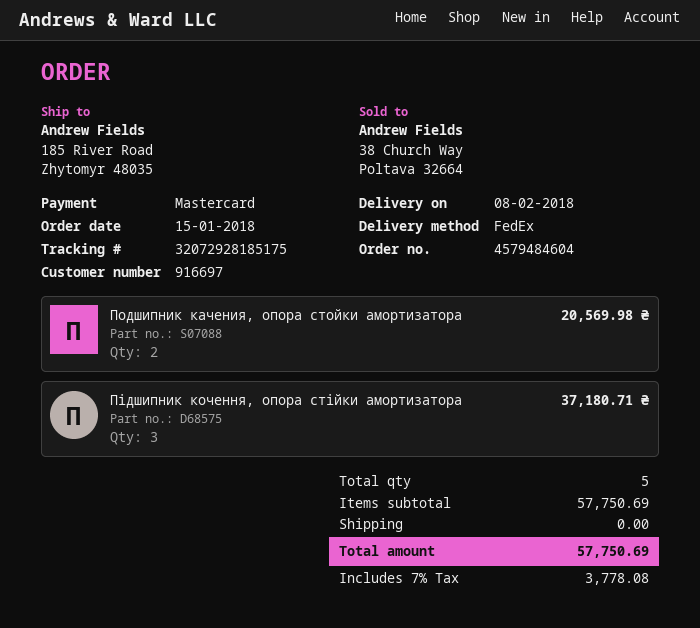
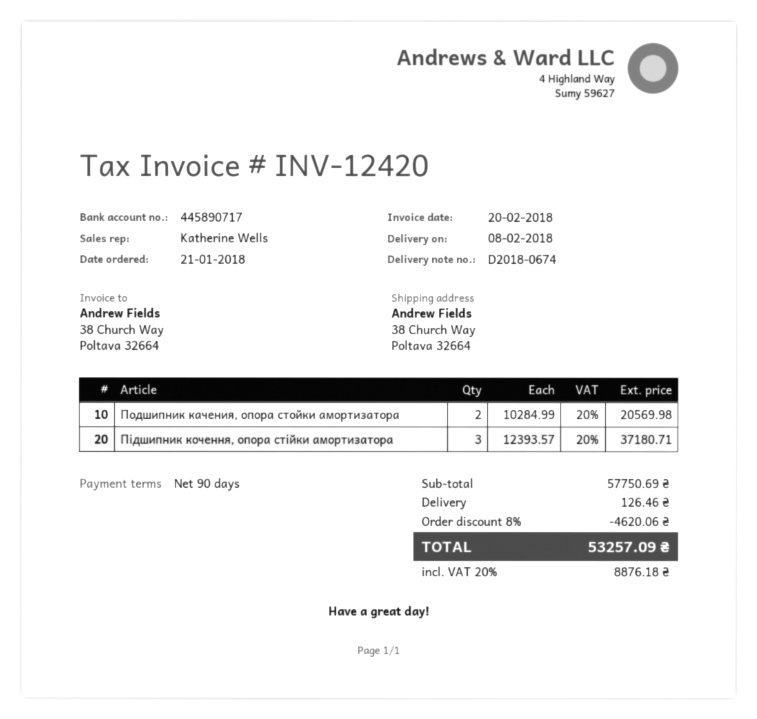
order date: 2018-01-15 -> 2018-01-21
ship to: 185 River Road, Zhytomyr 48035 -> 38 Church Way, Poltava 32664
discount: none -> 8% = 4620.06
shipping: 0.00 -> 126.46
tax: 7% = 3778.08 -> 20% = 8876.18
total: 57750.69 -> 53257.09

